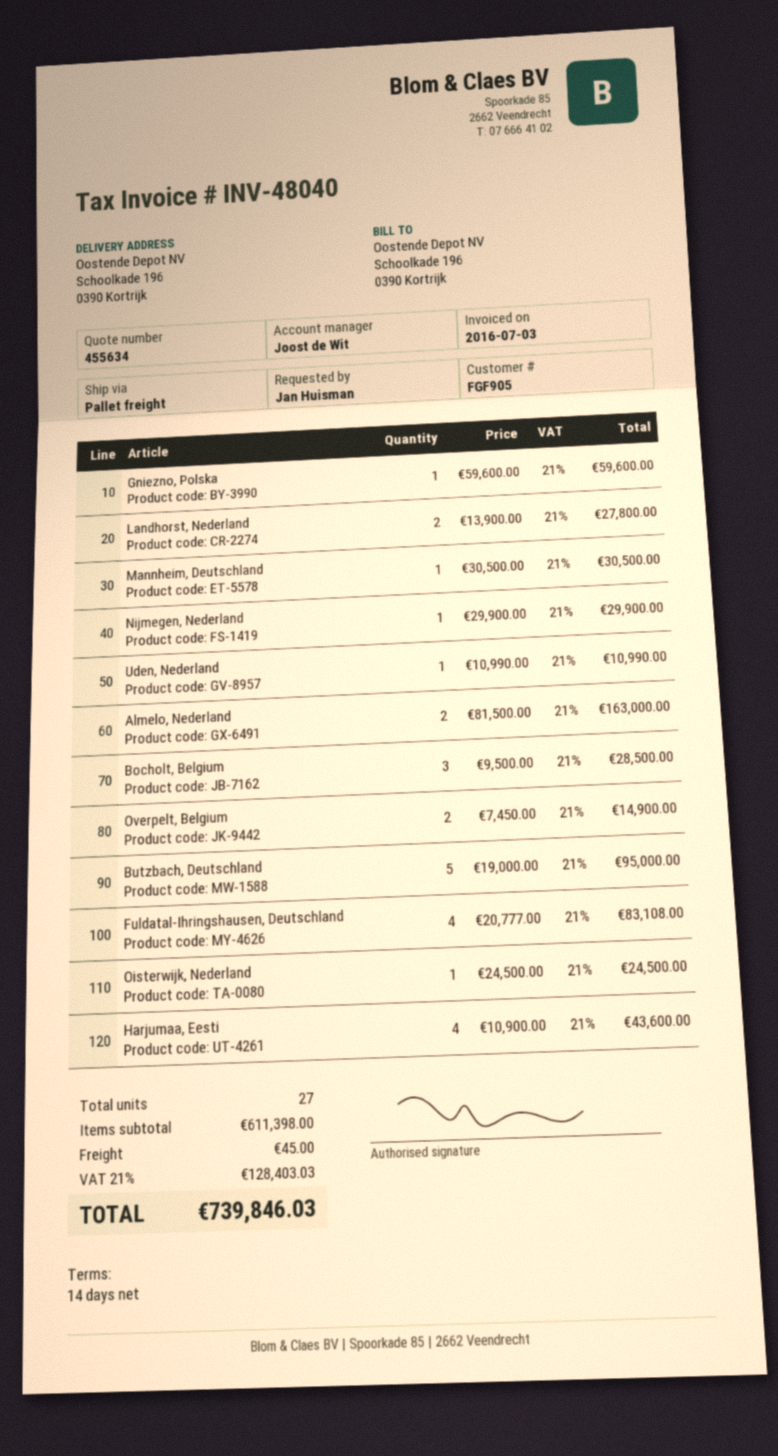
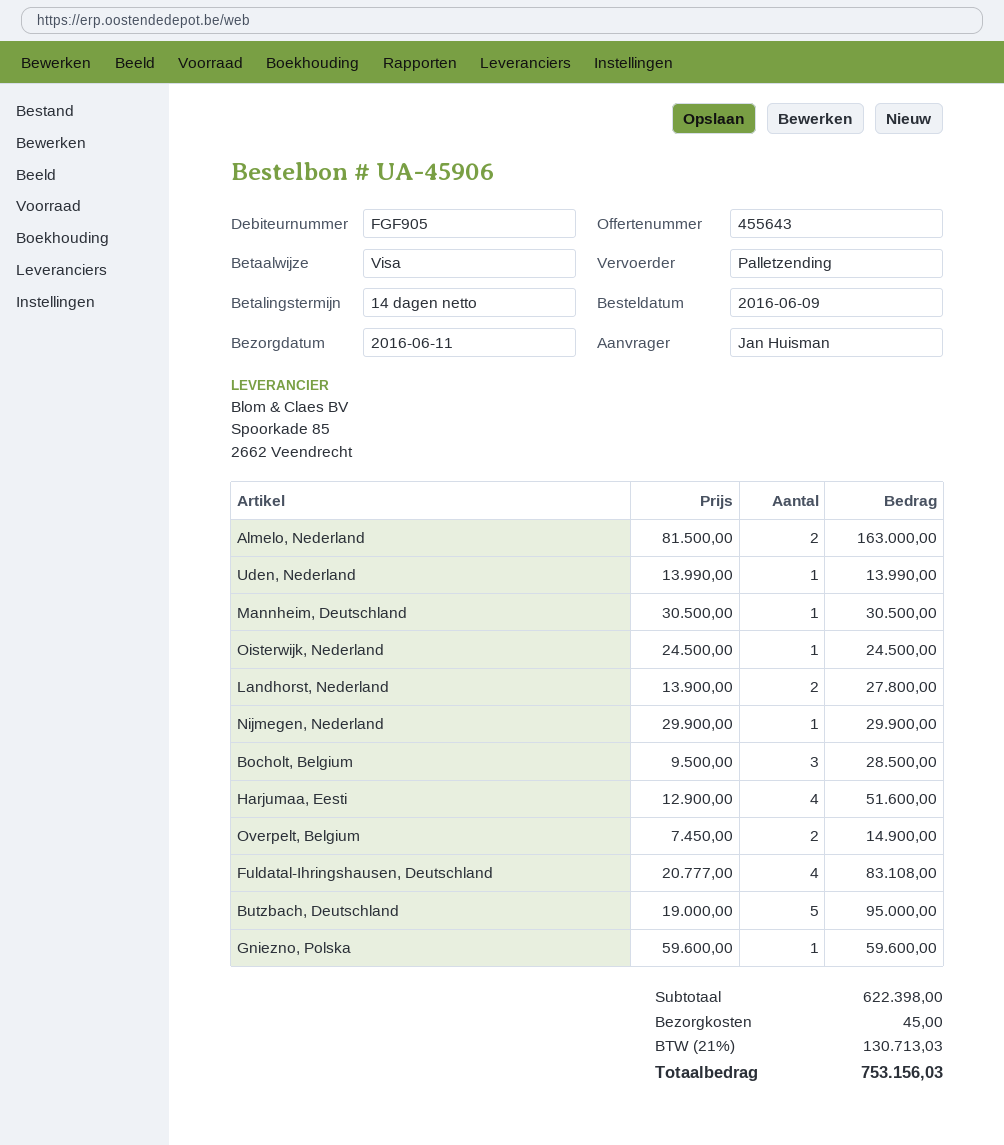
quote number: 455634 -> 455643
Uden, Nederland: 1 x 10990.00 = 10990.00 -> 1 x 13990.00 = 13990.00
Harjumaa, Eesti: 4 x 10900.00 = 43600.00 -> 4 x 12900.00 = 51600.00
subtotal: 611398.00 -> 622398.00
tax: 21% = 128403.03 -> 21% = 130713.03
total: 739846.03 -> 753156.03

